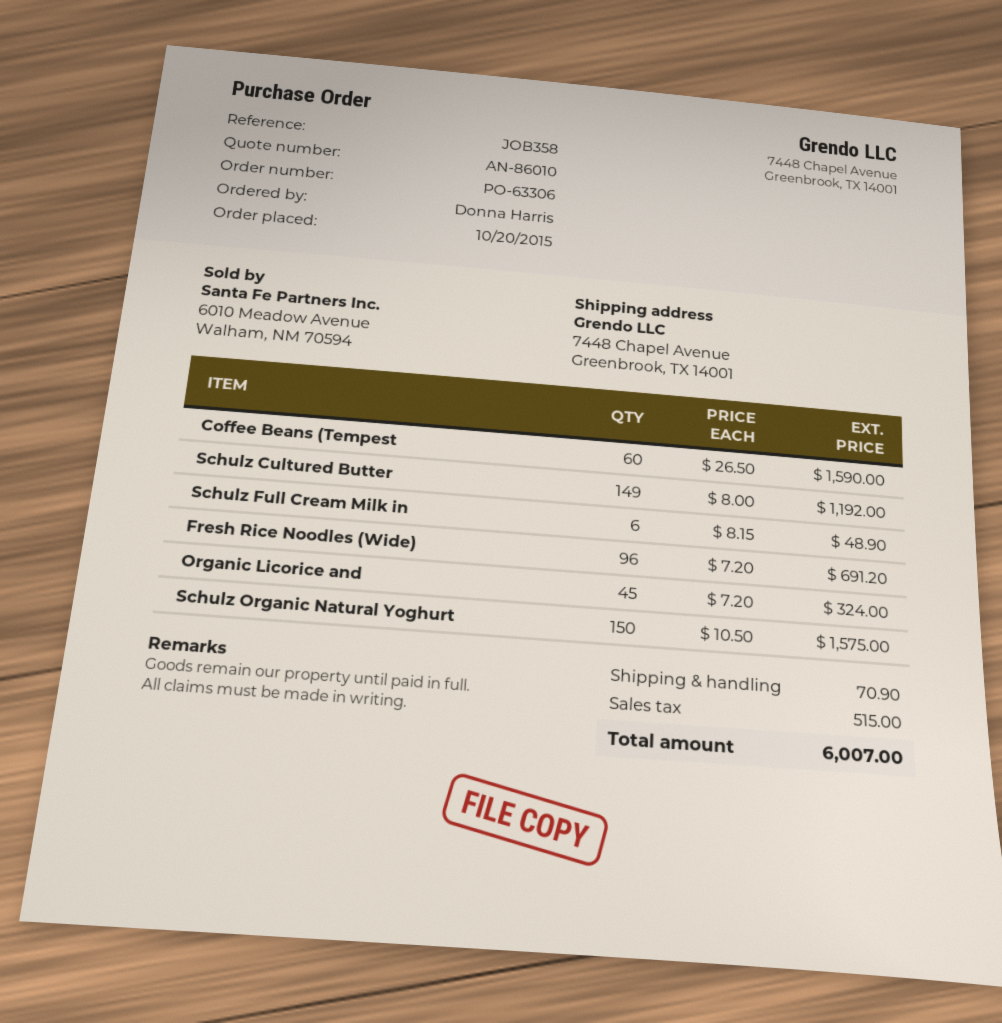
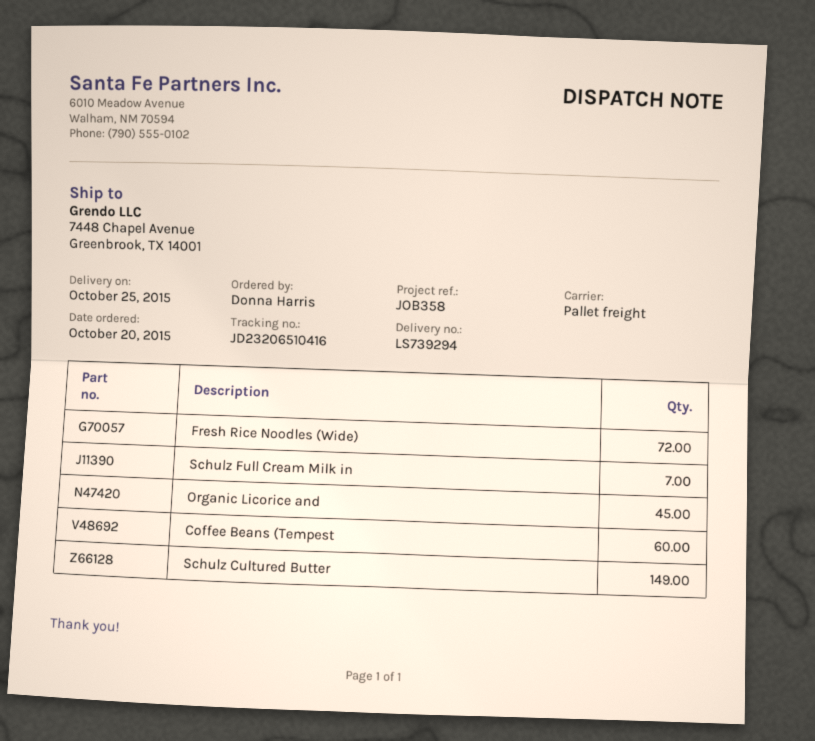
Schulz Full Cream Milk in: 6 -> 7
Fresh Rice Noodles (Wide): 96 -> 72
Schulz Organic Natural Yoghurt: 150 -> none

